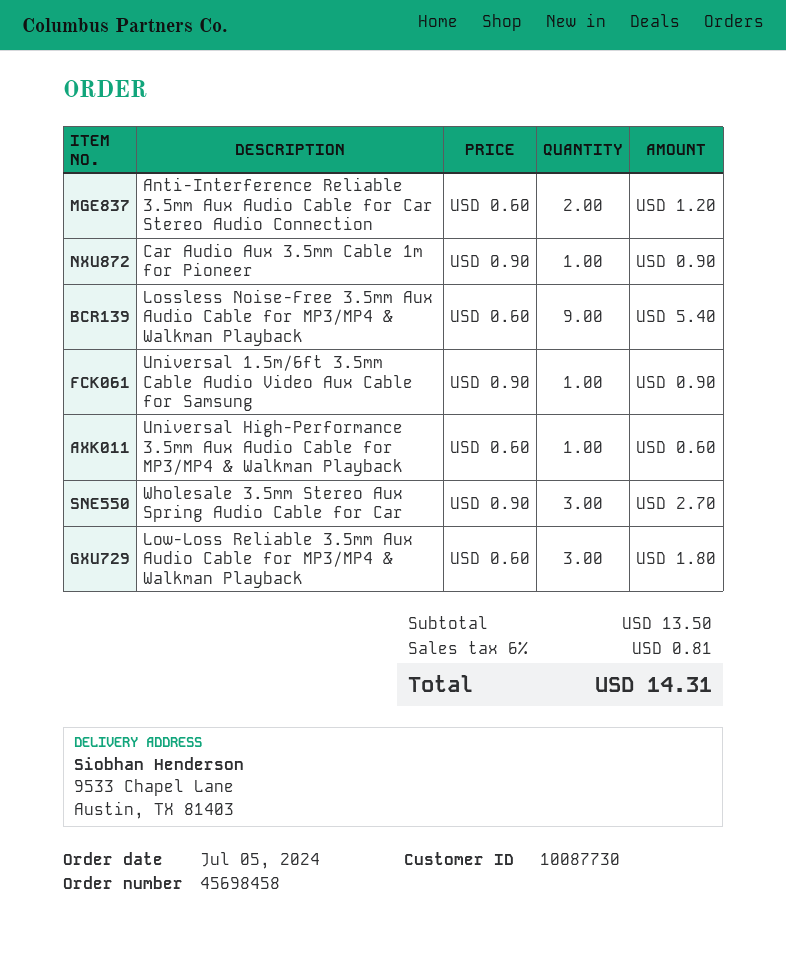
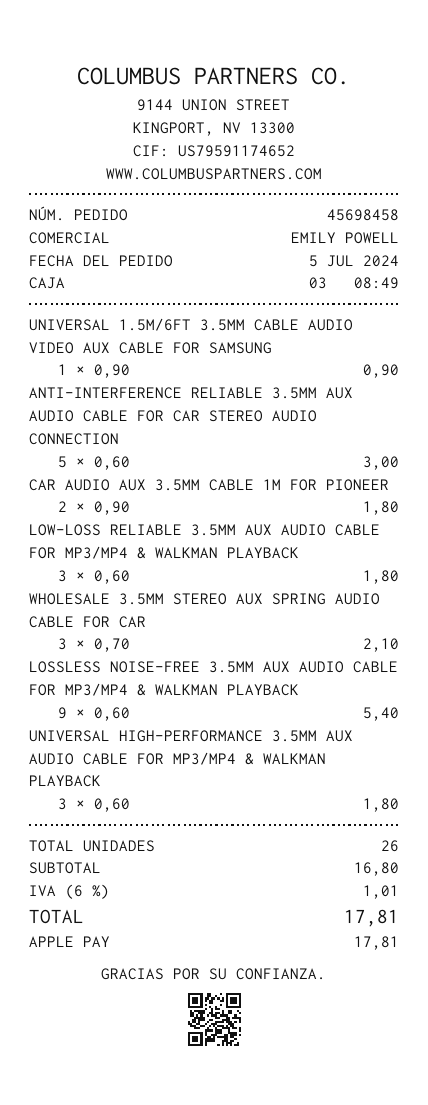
Anti-Interference Reliable 3.5mm Aux Audio Cable for Car Stereo Audio Connection: 2 x 0.60 = 1.20 -> 5 x 0.60 = 3.00
Car Audio Aux 3.5mm Cable 1m for Pioneer: 1 x 0.90 = 0.90 -> 2 x 0.90 = 1.80
Universal High-Performance 3.5mm Aux Audio Cable for MP3/MP4 & Walkman Playback: 1 x 0.60 = 0.60 -> 3 x 0.60 = 1.80
Wholesale 3.5mm Stereo Aux Spring Audio Cable for Car: 3 x 0.90 = 2.70 -> 3 x 0.70 = 2.10
subtotal: 13.50 -> 16.80
tax: 6% = 0.81 -> 6% = 1.01
total: 14.31 -> 17.81

